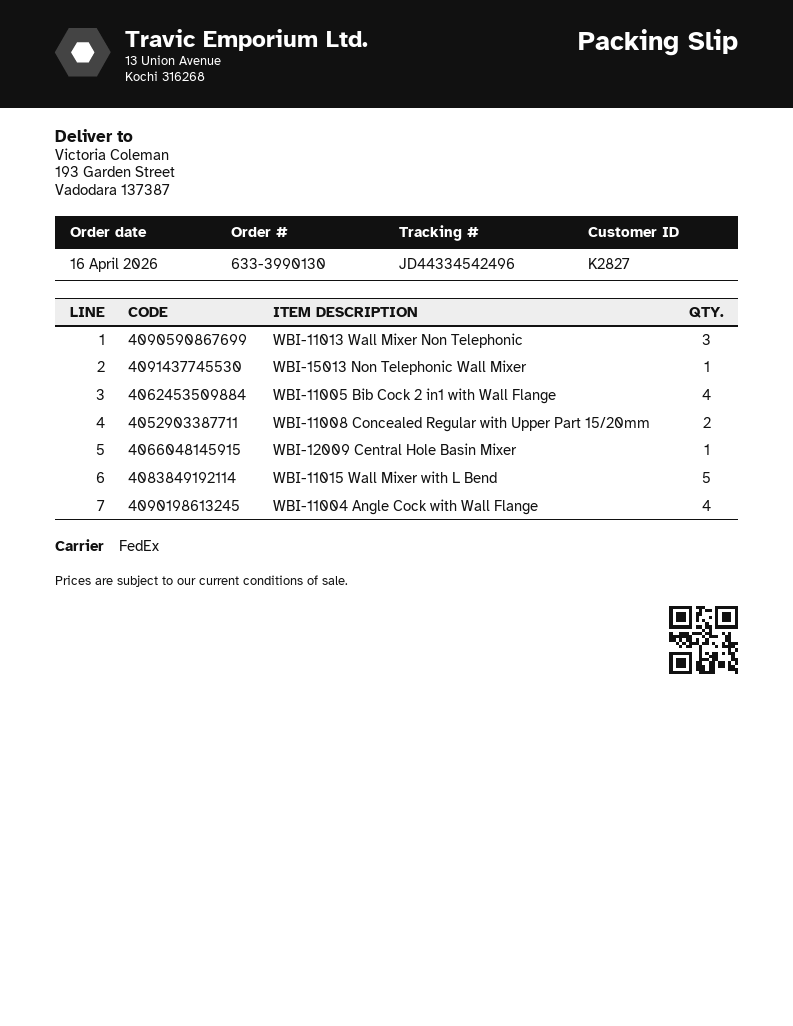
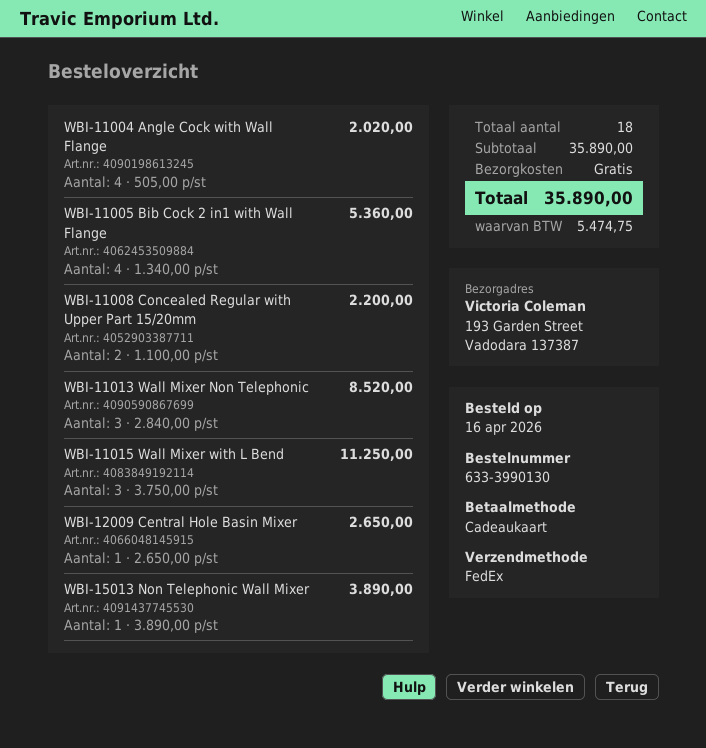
WBI-11015 Wall Mixer with L Bend: 5 -> 3

